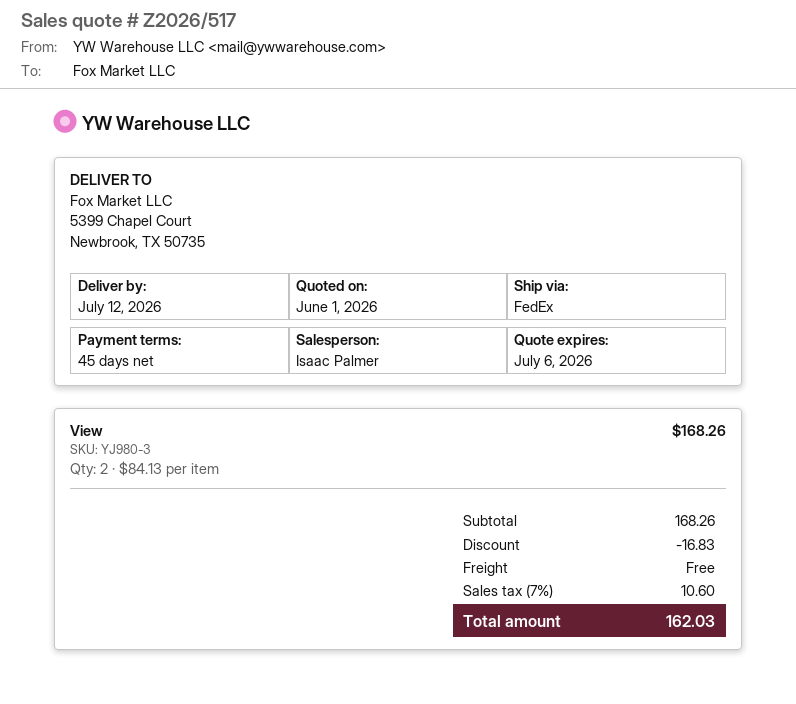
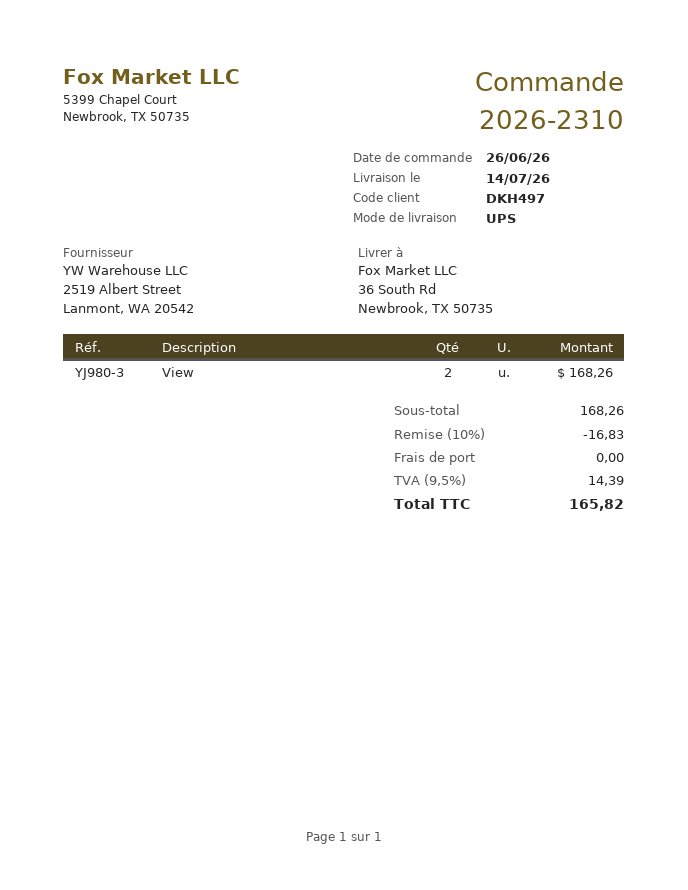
delivery date: 2026-07-12 -> 2026-07-14
shipping method: FedEx -> UPS
ship to: 5399 Chapel Court, Newbrook, TX 50735 -> 36 South Rd, Newbrook, TX 50735
tax: 7% = 10.60 -> 9.5% = 14.39
total: 162.03 -> 165.82

